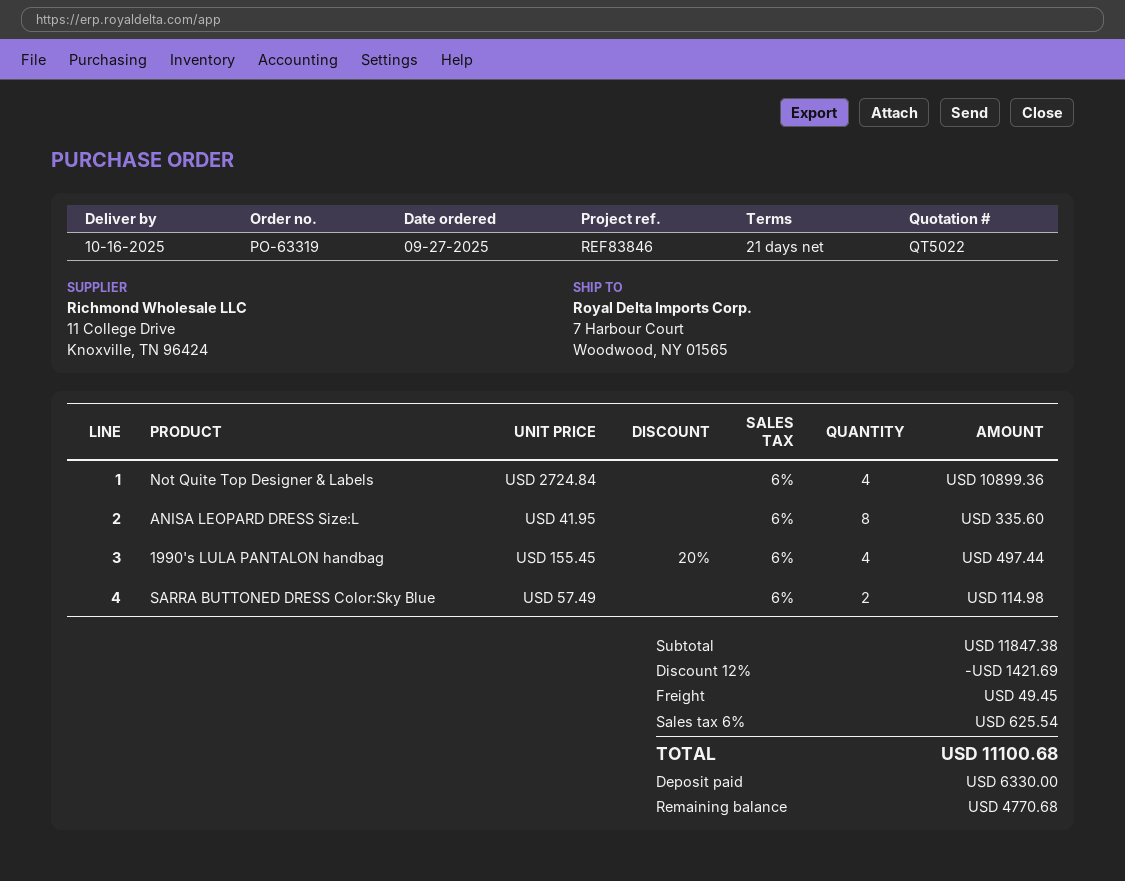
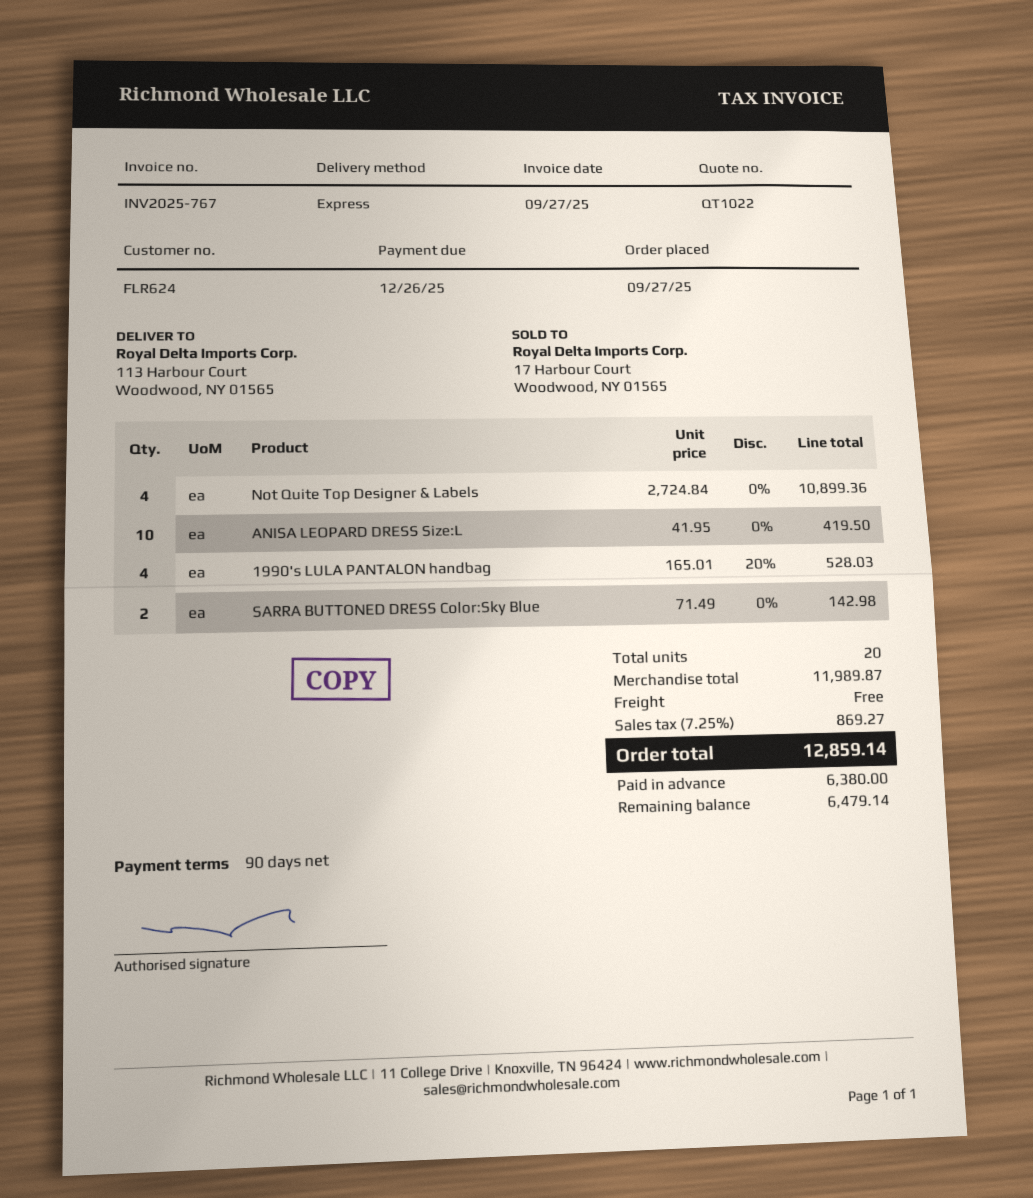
quote number: QT5022 -> QT1022
payment terms: 21 days -> 90 days
ship to: 7 Harbour Court, Woodwood, NY 01565 -> 113 Harbour Court, Woodwood, NY 01565
ANISA LEOPARD DRESS Size:L: 8 x 41.95 = 335.60 -> 10 x 41.95 = 419.50
1990's LULA PANTALON handbag: 4 x 155.45 - 20% = 497.44 -> 4 x 165.01 - 20% = 528.03
SARRA BUTTONED DRESS Color:Sky Blue: 2 x 57.49 = 114.98 -> 2 x 71.49 = 142.98
subtotal: 11847.38 -> 11989.87
discount: 12% = 1421.69 -> none
shipping: 49.45 -> 0.00
tax: 6% = 625.54 -> 7.25% = 869.27
total: 11100.68 -> 12859.14
deposit: 6330.00 -> 6380.00
balance: 4770.68 -> 6479.14

